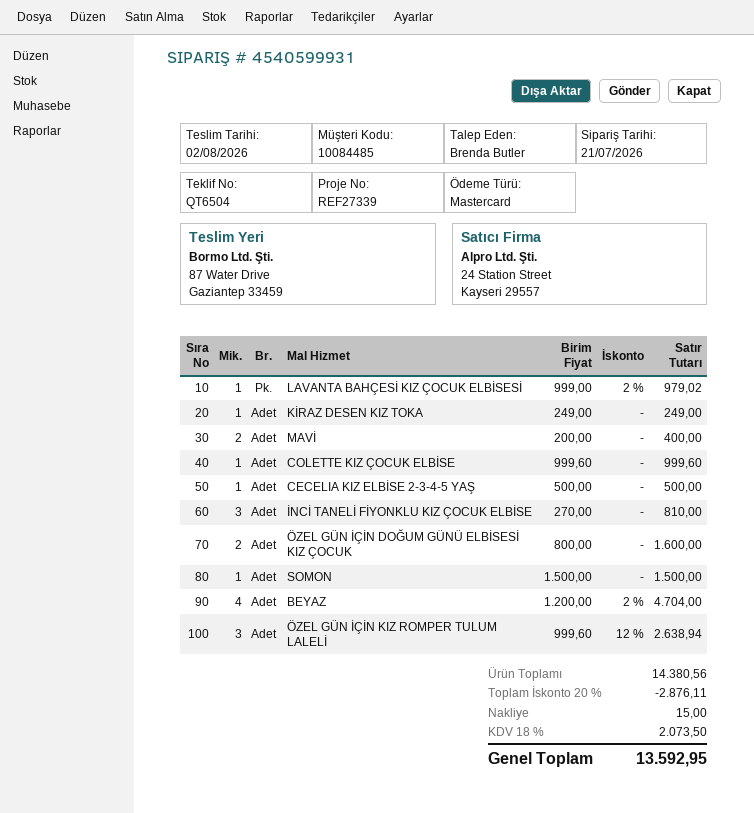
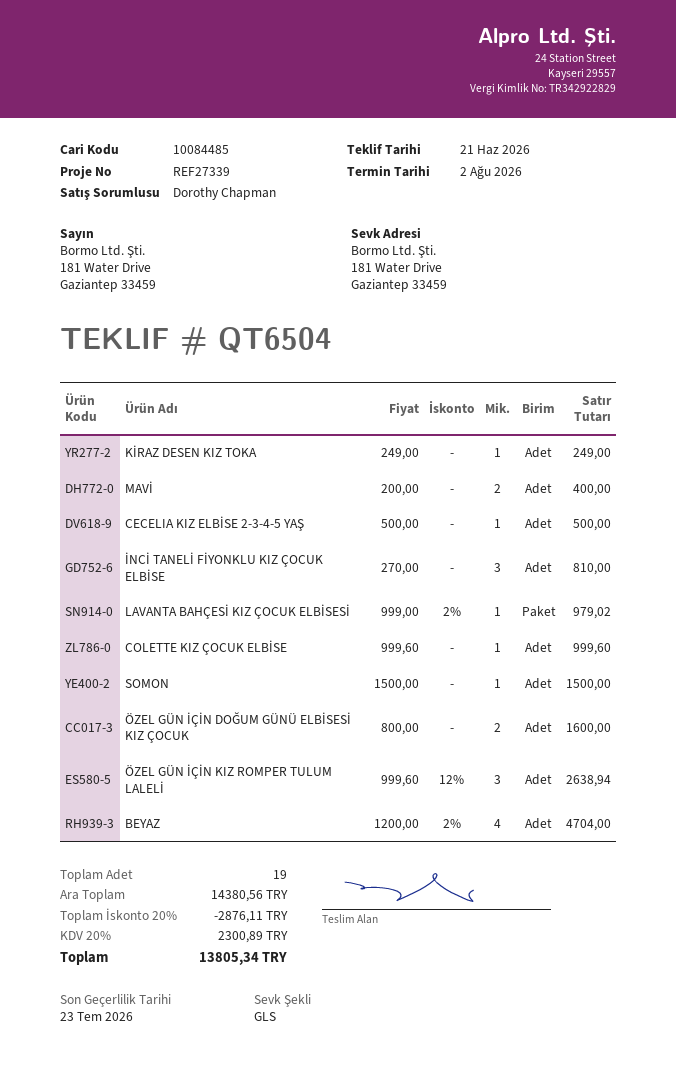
ship to: 87 Water Drive, Gaziantep 33459 -> 181 Water Drive, Gaziantep 33459
shipping: 15.00 -> none
tax: 18% = 2073.50 -> 20% = 2300.89
total: 13592.95 -> 13805.34

